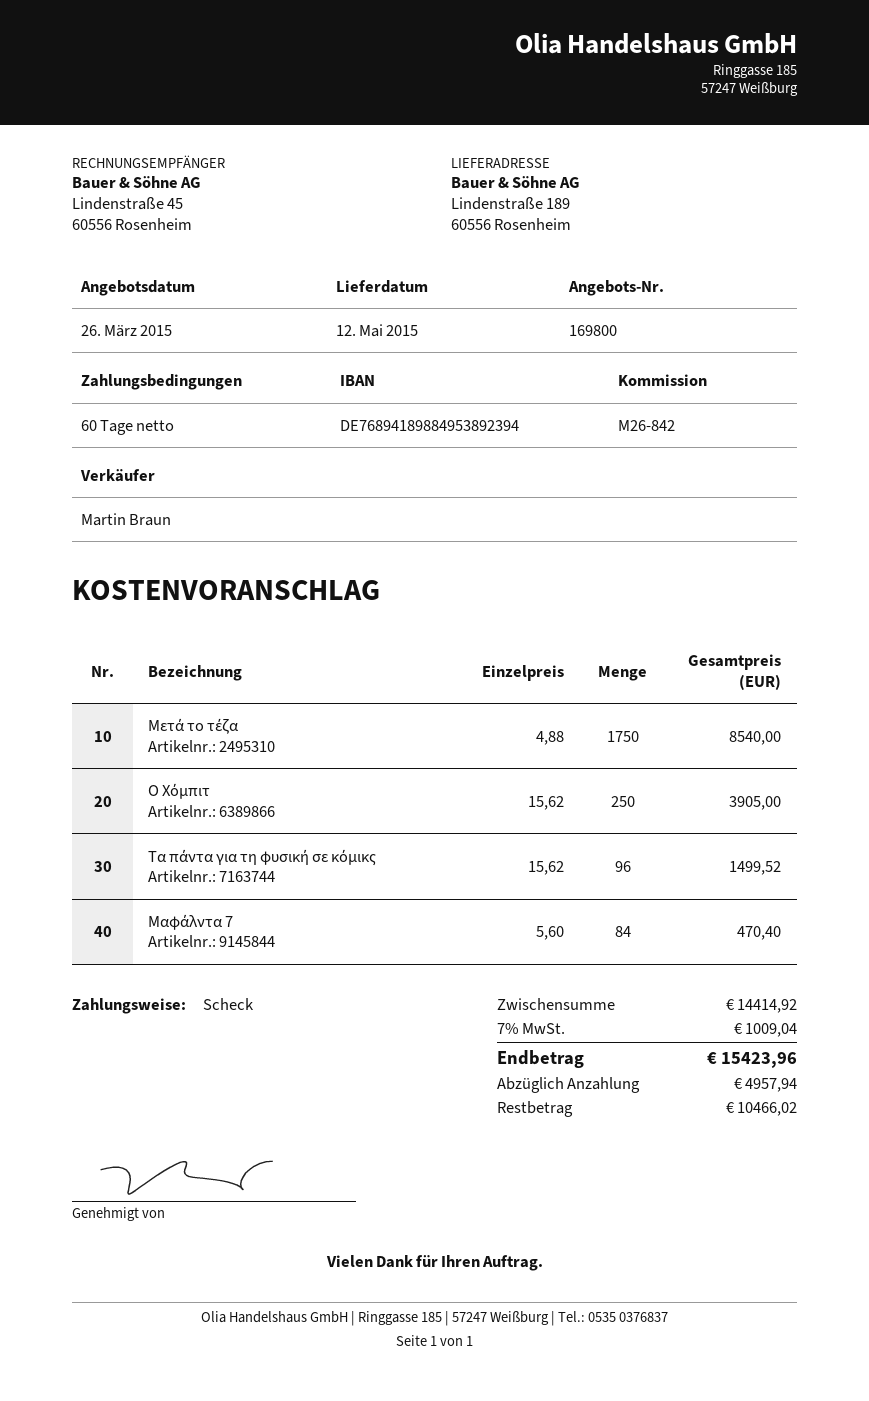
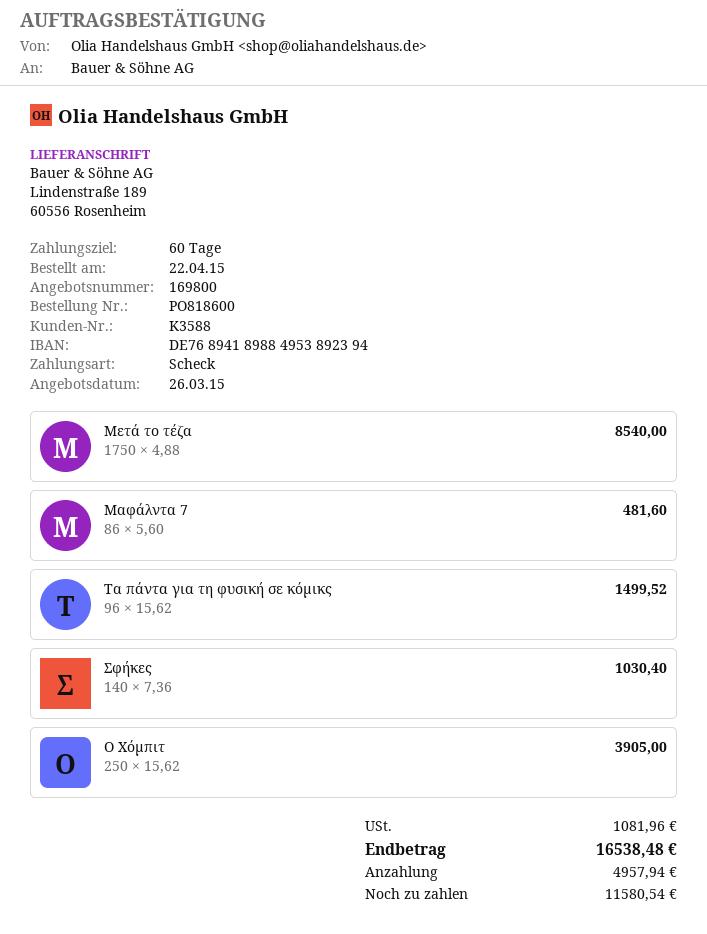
Μαφάλντα 7: 84 x 5.60 = 470.40 -> 86 x 5.60 = 481.60
Σφήκες: none -> 140 x 7.36 = 1030.40
tax: 1009.04 -> 1081.96
total: 15423.96 -> 16538.48
balance: 10466.02 -> 11580.54

